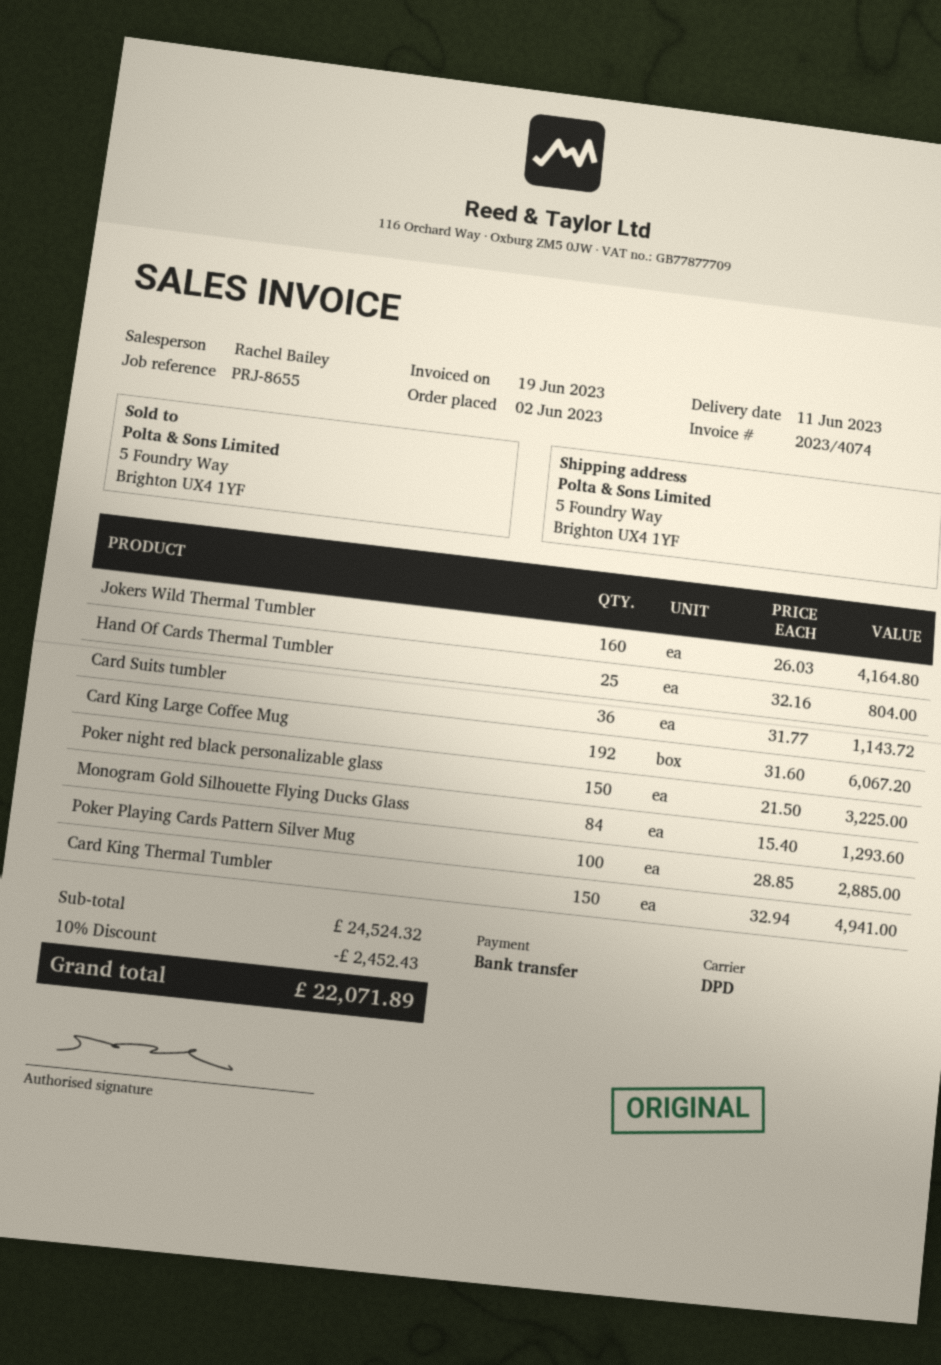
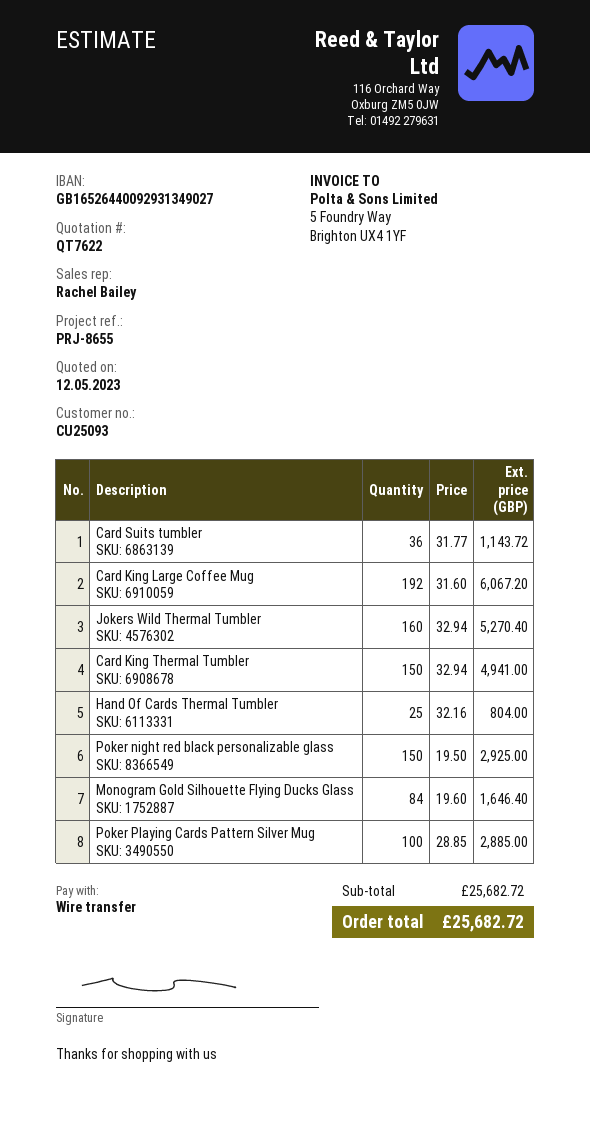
Jokers Wild Thermal Tumbler: 160 x 26.03 = 4164.80 -> 160 x 32.94 = 5270.40
Poker night red black personalizable glass: 150 x 21.50 = 3225.00 -> 150 x 19.50 = 2925.00
Monogram Gold Silhouette Flying Ducks Glass: 84 x 15.40 = 1293.60 -> 84 x 19.60 = 1646.40
subtotal: 24524.32 -> 25682.72
discount: 10% = 2452.43 -> none
total: 22071.89 -> 25682.72

